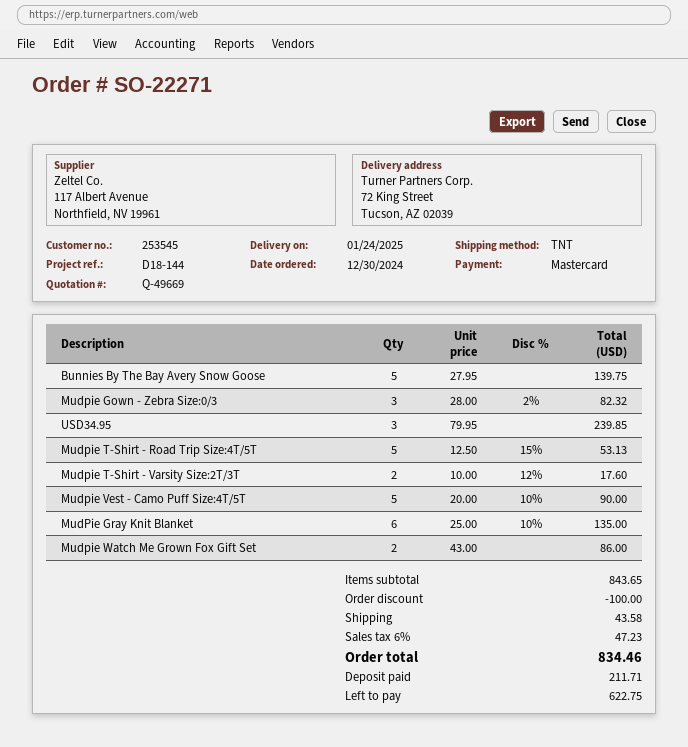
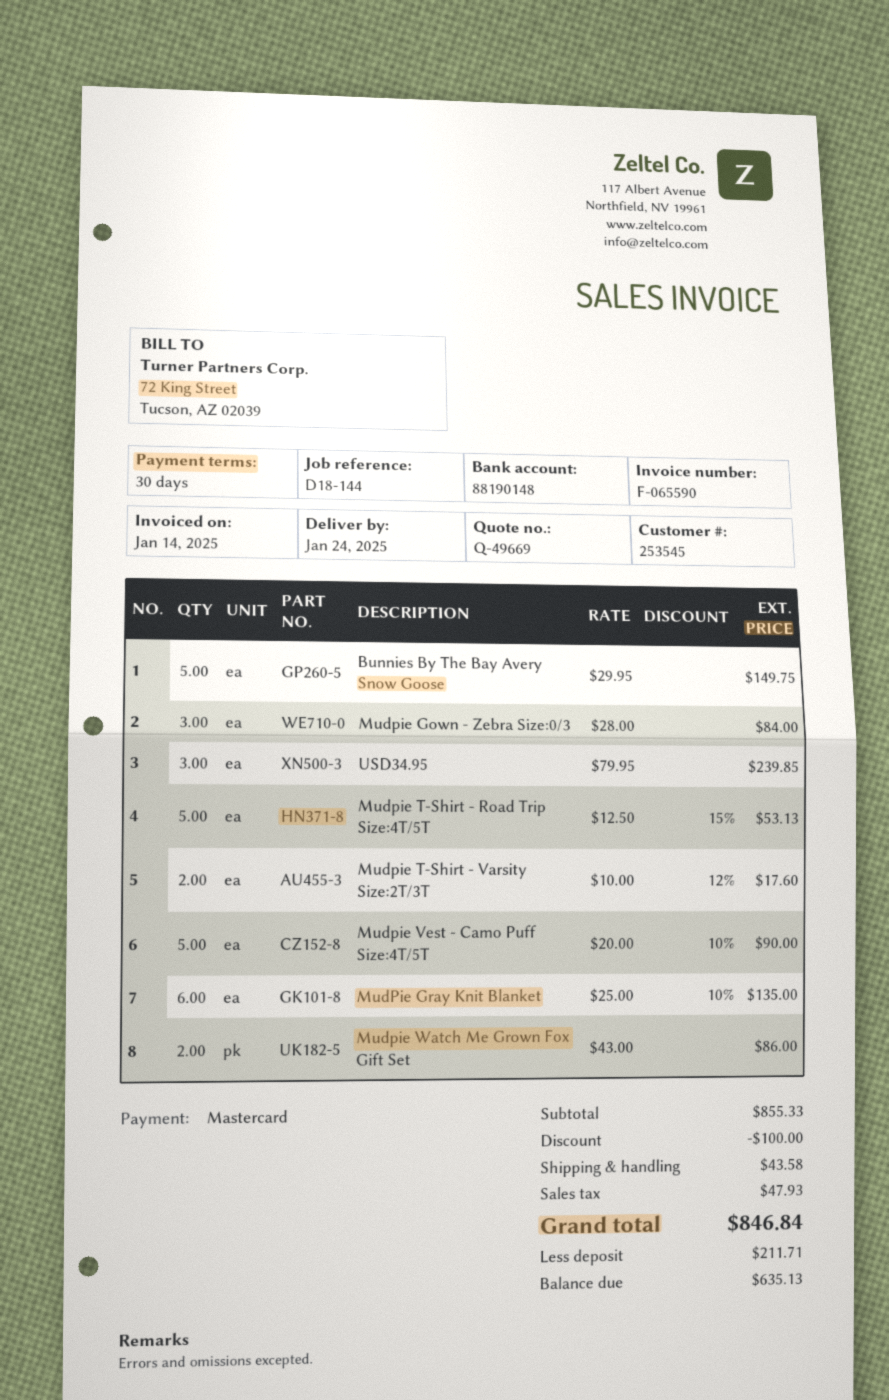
Bunnies By The Bay Avery Snow Goose: 5 x 27.95 = 139.75 -> 5 x 29.95 = 149.75
Mudpie Gown - Zebra Size:0/3: 3 x 28.00 - 2% = 82.32 -> 3 x 28.00 = 84.00
subtotal: 843.65 -> 855.33
tax: 47.23 -> 47.93
total: 834.46 -> 846.84
balance: 622.75 -> 635.13

